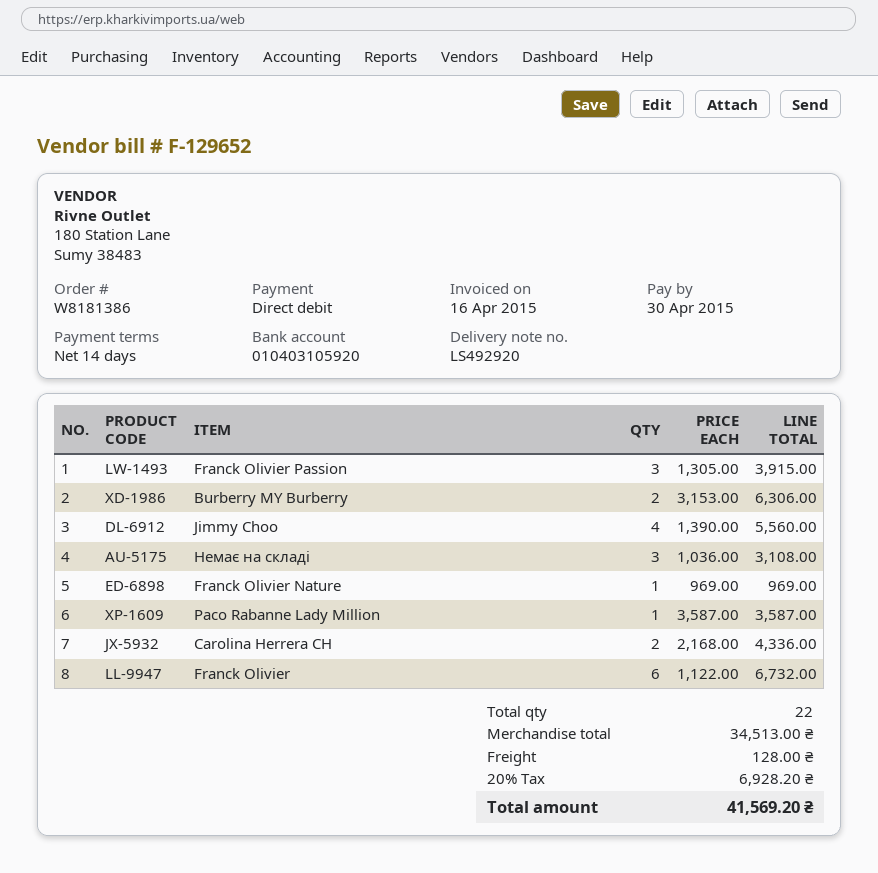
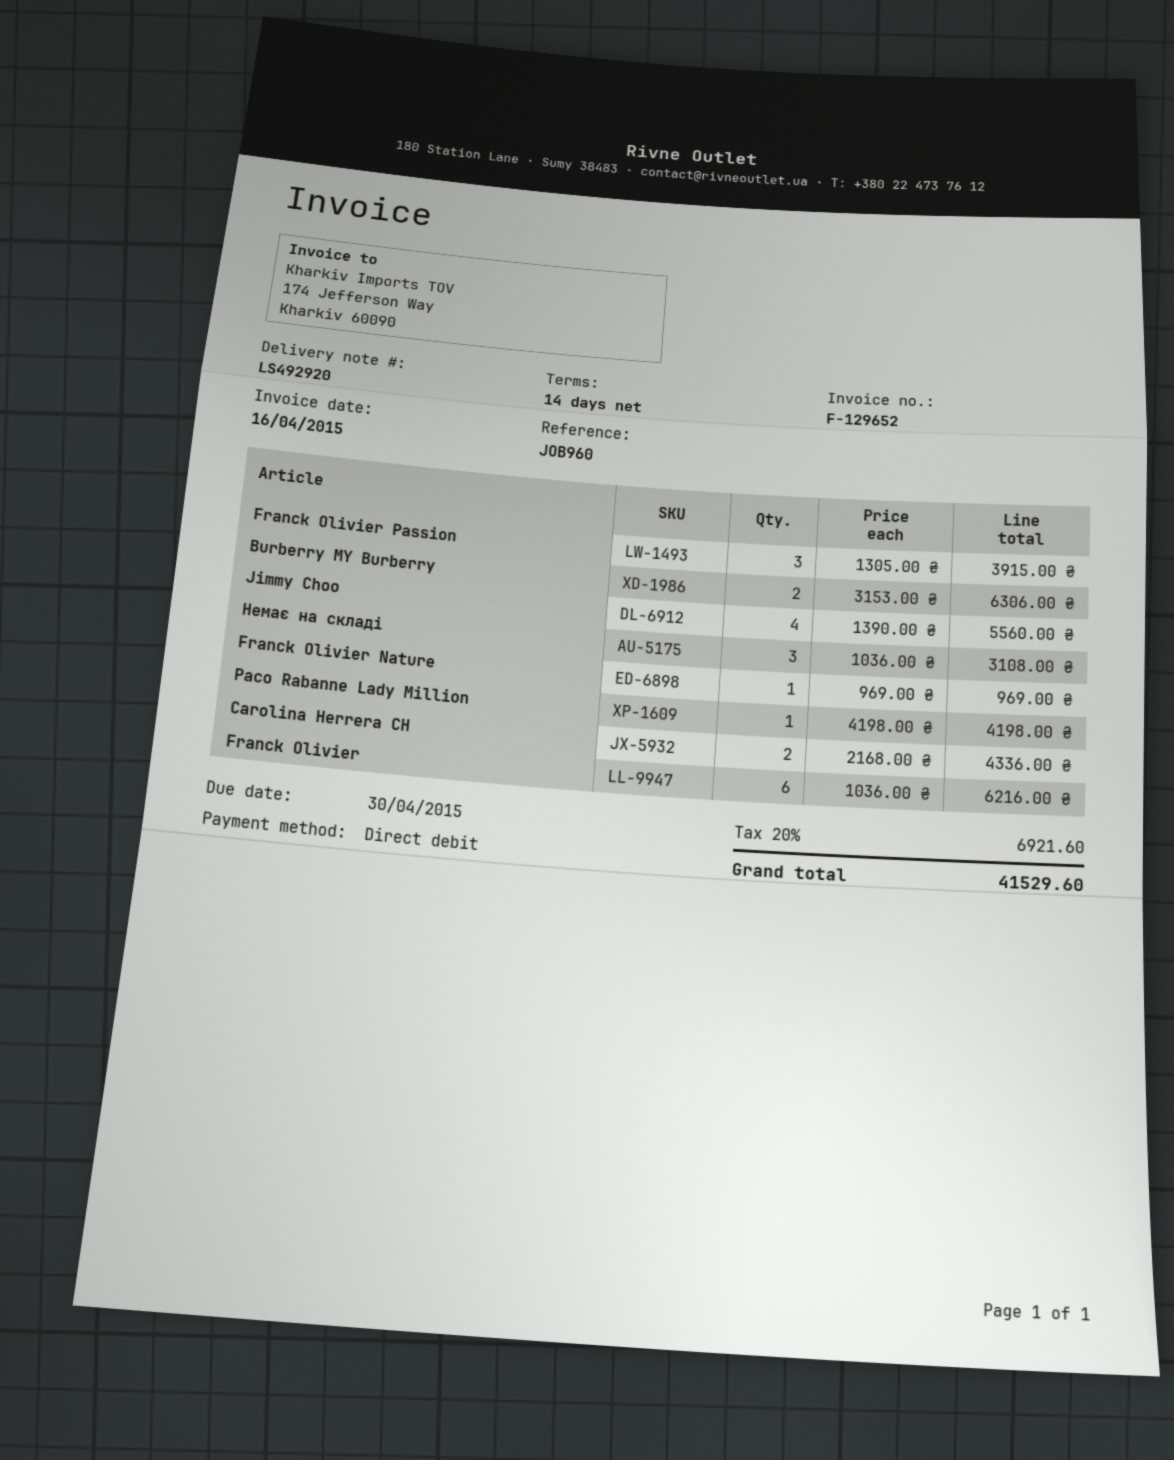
Paco Rabanne Lady Million: 1 x 3587.00 = 3587.00 -> 1 x 4198.00 = 4198.00
Franck Olivier: 6 x 1122.00 = 6732.00 -> 6 x 1036.00 = 6216.00
shipping: 128.00 -> none
tax: 20% = 6928.20 -> 20% = 6921.60
total: 41569.20 -> 41529.60

